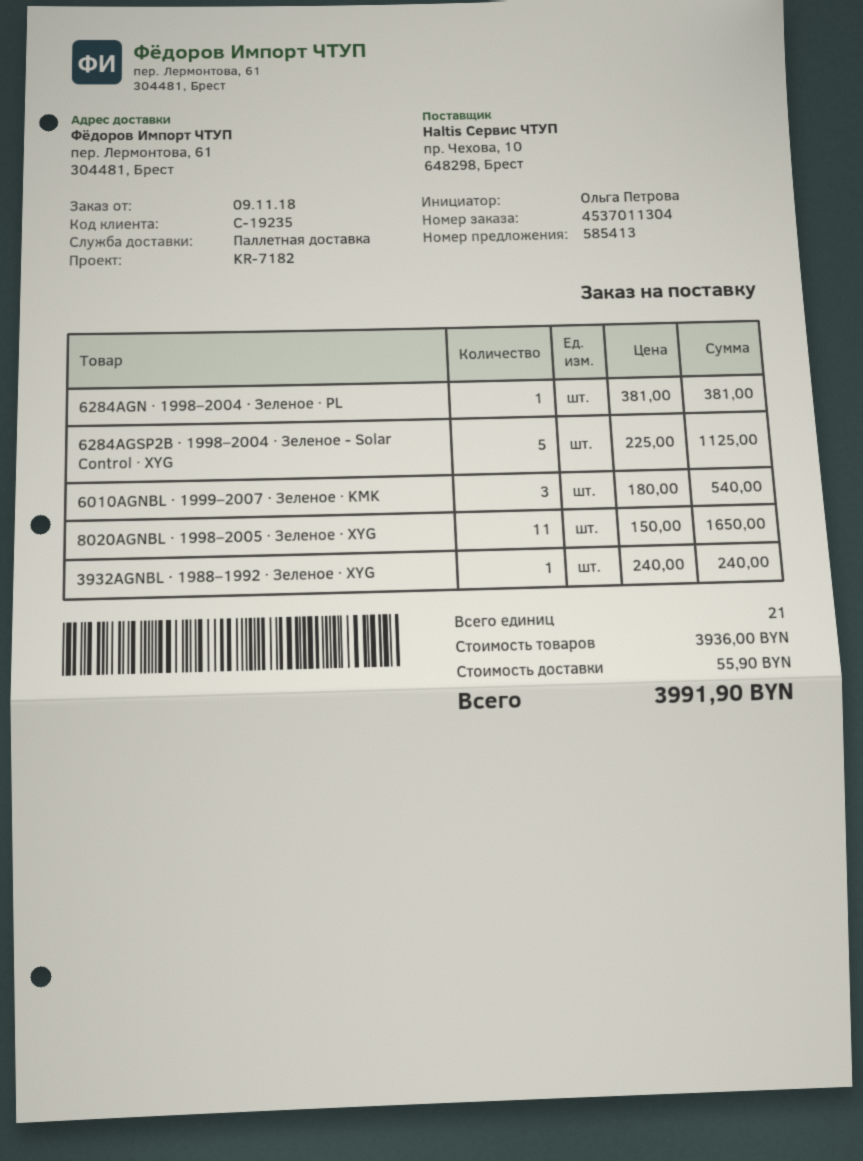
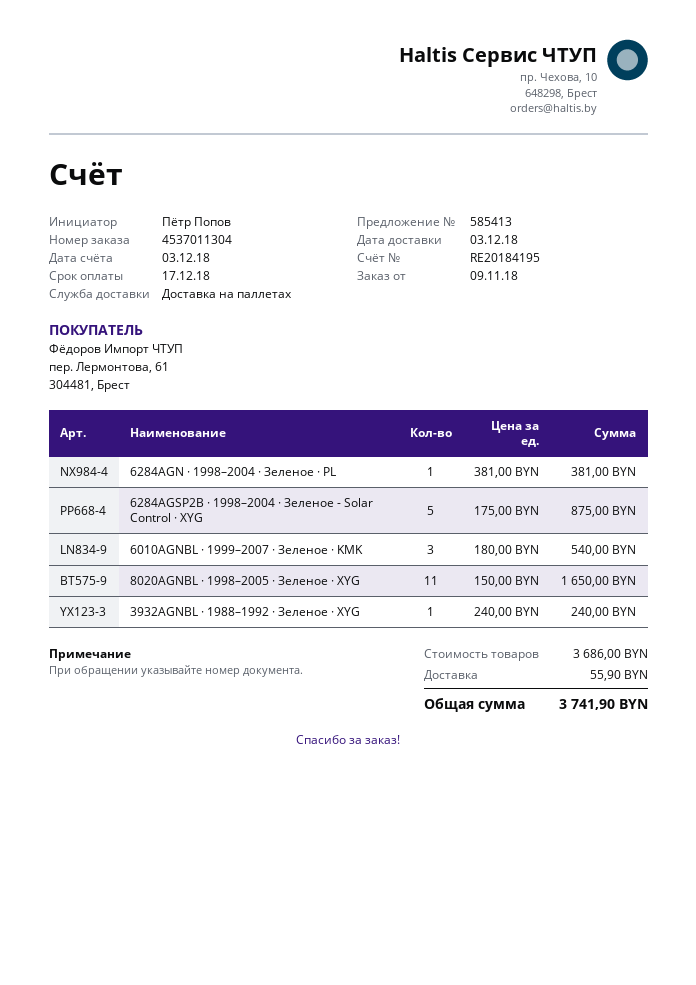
ordered by: Ольга Петрова -> Пётр Попов
6284AGSP2B · 1998–2004 · Зеленое - Solar Control · XYG: 5 x 225.00 = 1125.00 -> 5 x 175.00 = 875.00
subtotal: 3936.00 -> 3686.00
total: 3991.90 -> 3741.90

